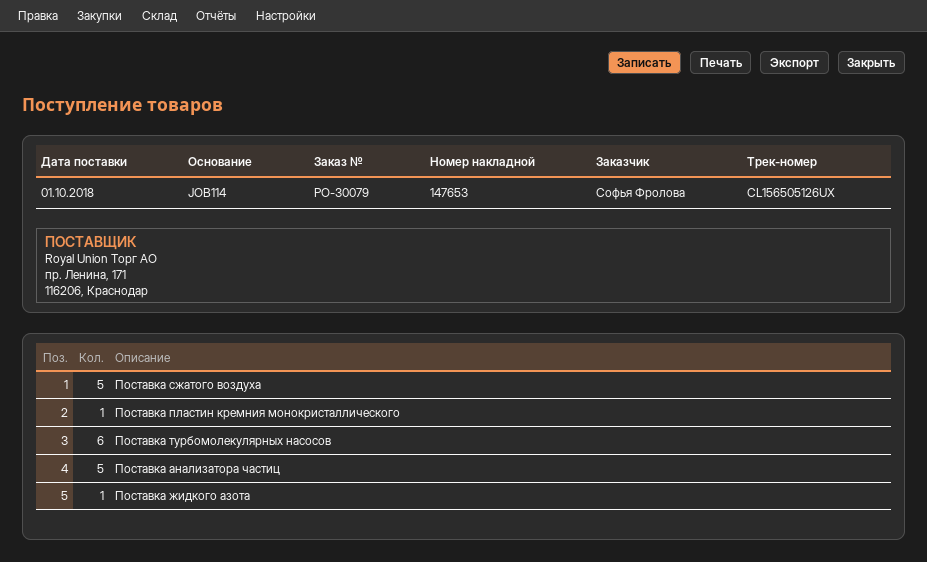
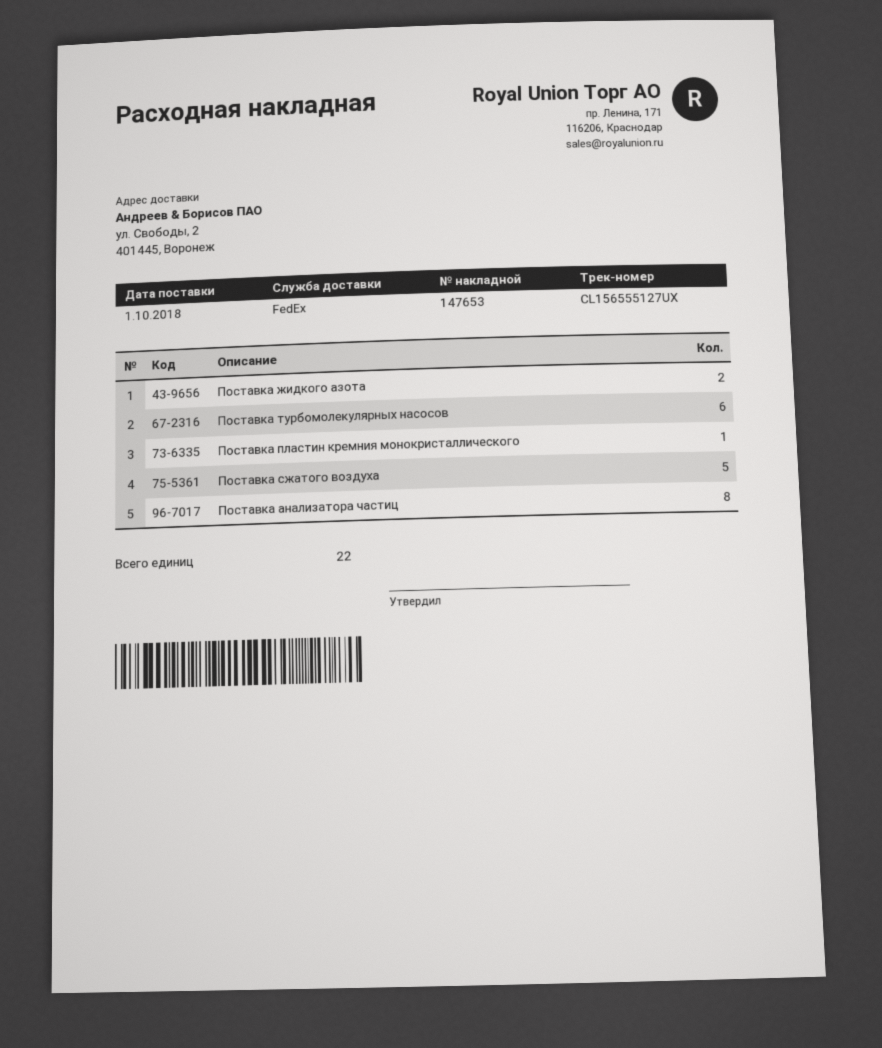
tracking number: CL156505126UX -> CL156555127UX
Поставка анализатора частиц: 5 -> 8
Поставка жидкого азота: 1 -> 2

